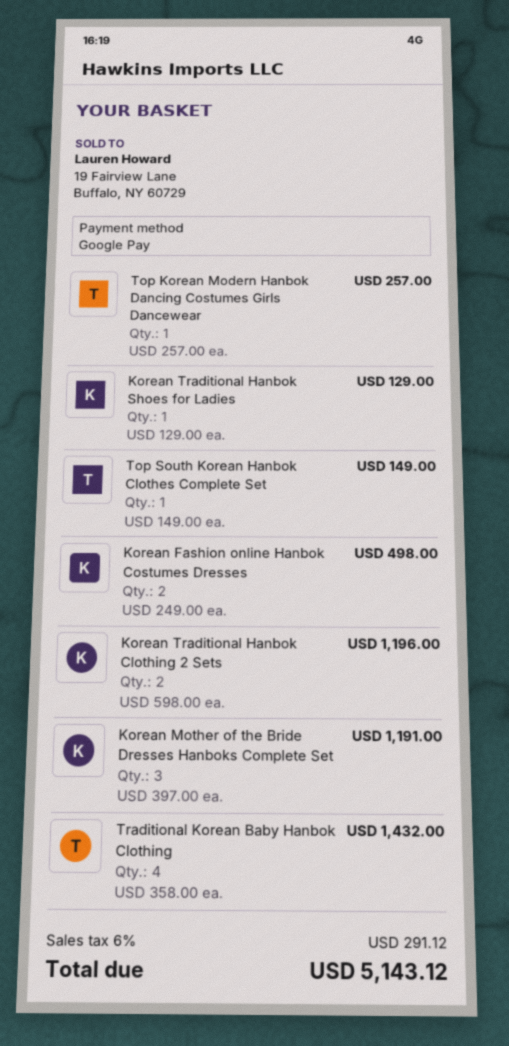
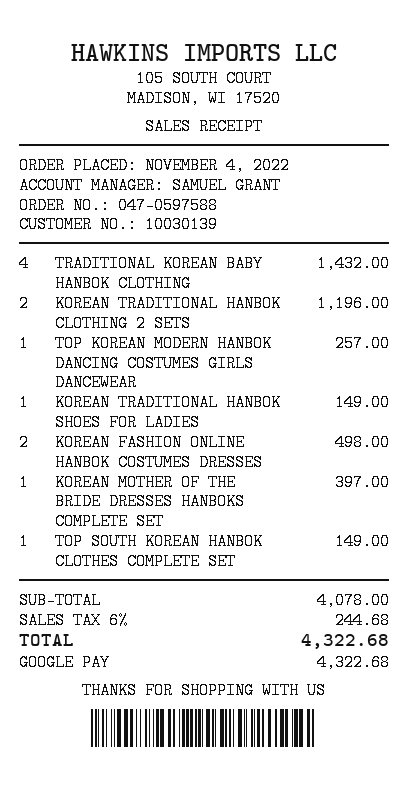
Korean Traditional Hanbok Shoes for Ladies: 1 for 129.00 -> 1 for 149.00
Korean Mother of the Bride Dresses Hanboks Complete Set: 3 for 1191.00 -> 1 for 397.00
tax: 6% = 291.12 -> 6% = 244.68
total: 5143.12 -> 4322.68

